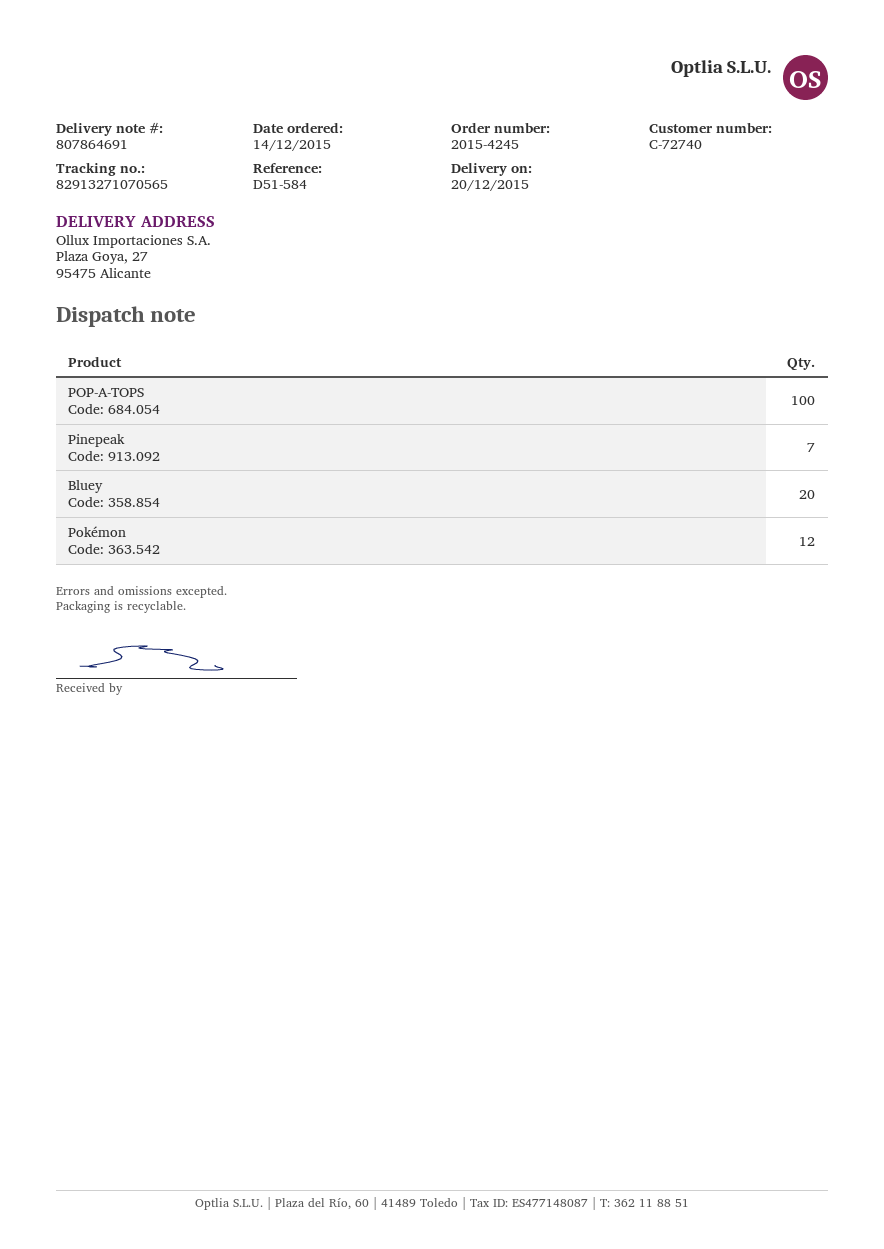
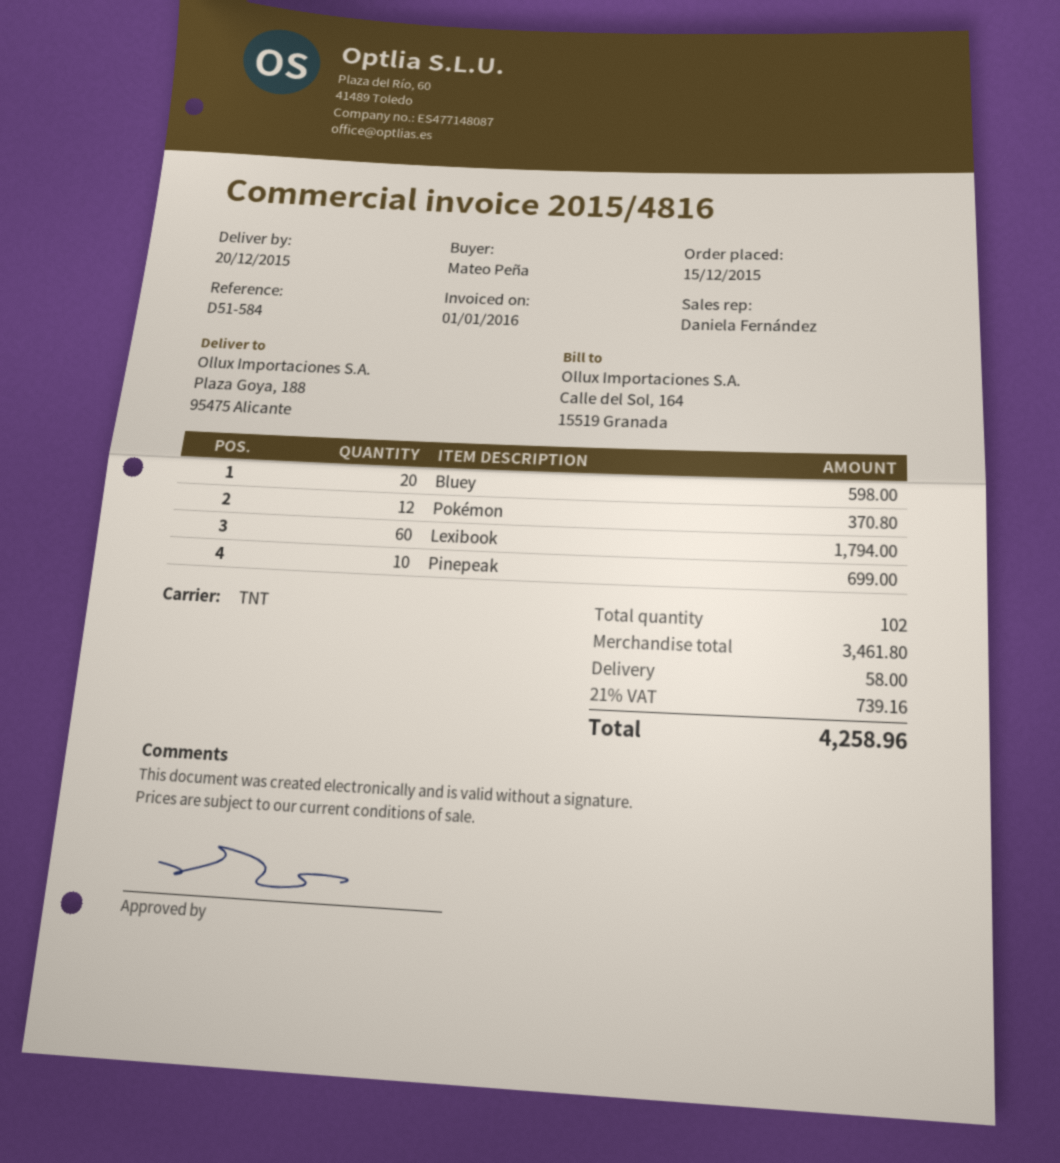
order date: 2015-12-14 -> 2015-12-15
ship to: Plaza Goya, 27, 95475 Alicante -> Plaza Goya, 188, 95475 Alicante
POP-A-TOPS: 100 -> none
Pinepeak: 7 -> 10
Lexibook: none -> 60

